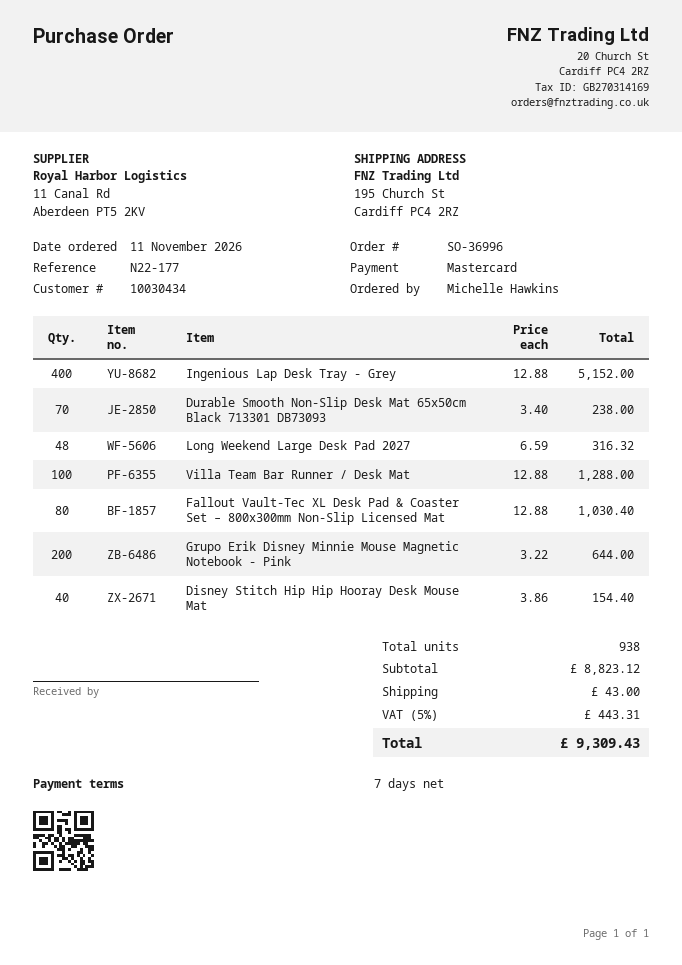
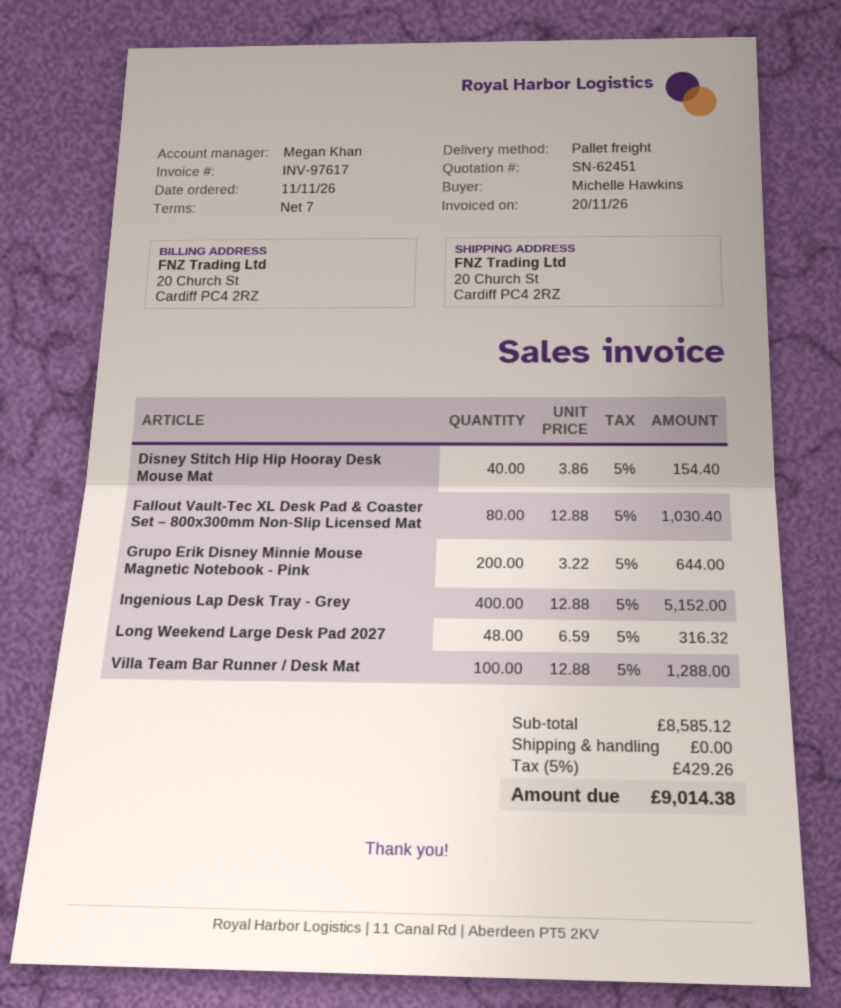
ship to: 195 Church St, Cardiff PC4 2RZ -> 20 Church St, Cardiff PC4 2RZ
Durable Smooth Non-Slip Desk Mat 65x50cm Black 713301 DB73093: 70 x 3.40 = 238.00 -> none
subtotal: 8823.12 -> 8585.12
shipping: 43.00 -> 0.00
tax: 5% = 443.31 -> 5% = 429.26
total: 9309.43 -> 9014.38

